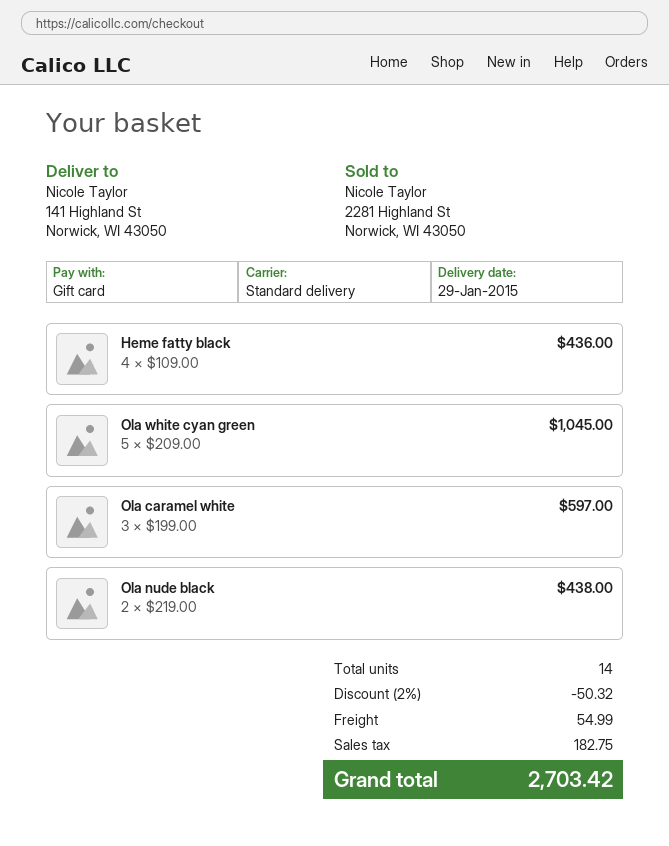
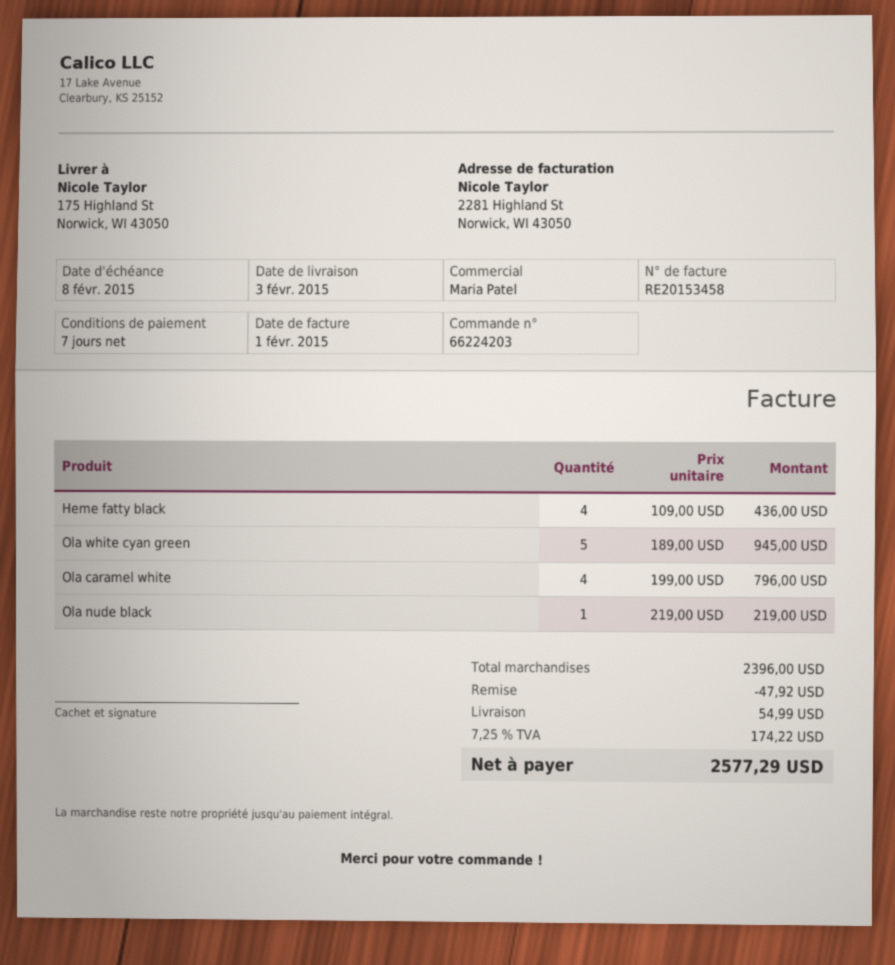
delivery date: 2015-01-29 -> 2015-02-03
ship to: 141 Highland St, Norwick, WI 43050 -> 175 Highland St, Norwick, WI 43050
Ola white cyan green: 5 x 209.00 = 1045.00 -> 5 x 189.00 = 945.00
Ola caramel white: 3 x 199.00 = 597.00 -> 4 x 199.00 = 796.00
Ola nude black: 2 x 219.00 = 438.00 -> 1 x 219.00 = 219.00
discount: 50.32 -> 47.92
tax: 182.75 -> 174.22
total: 2703.42 -> 2577.29

